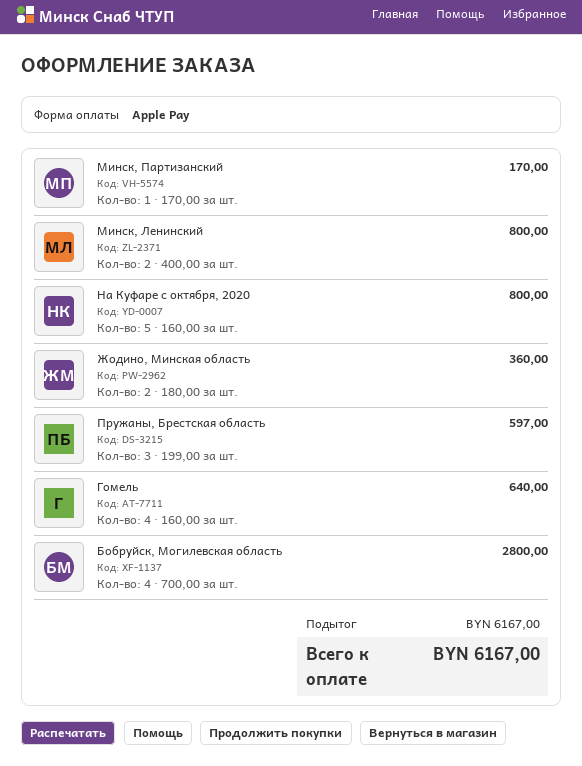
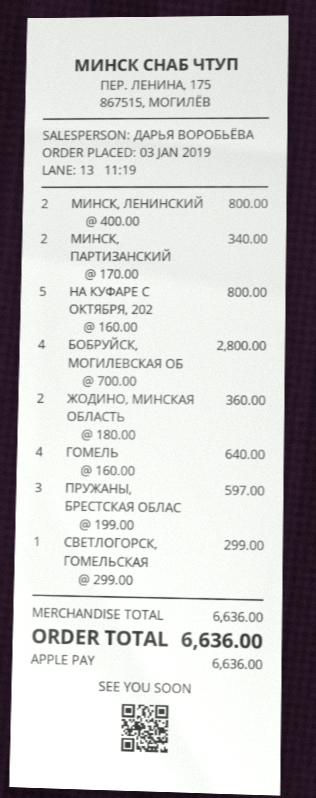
Минск, Партизанский: 1 x 170.00 = 170.00 -> 2 x 170.00 = 340.00
СВЕТЛОГОРСК, ГОМЕЛЬСКАЯ: none -> 1 x 299.00 = 299.00
subtotal: 6167.00 -> 6636.00
total: 6167.00 -> 6636.00

